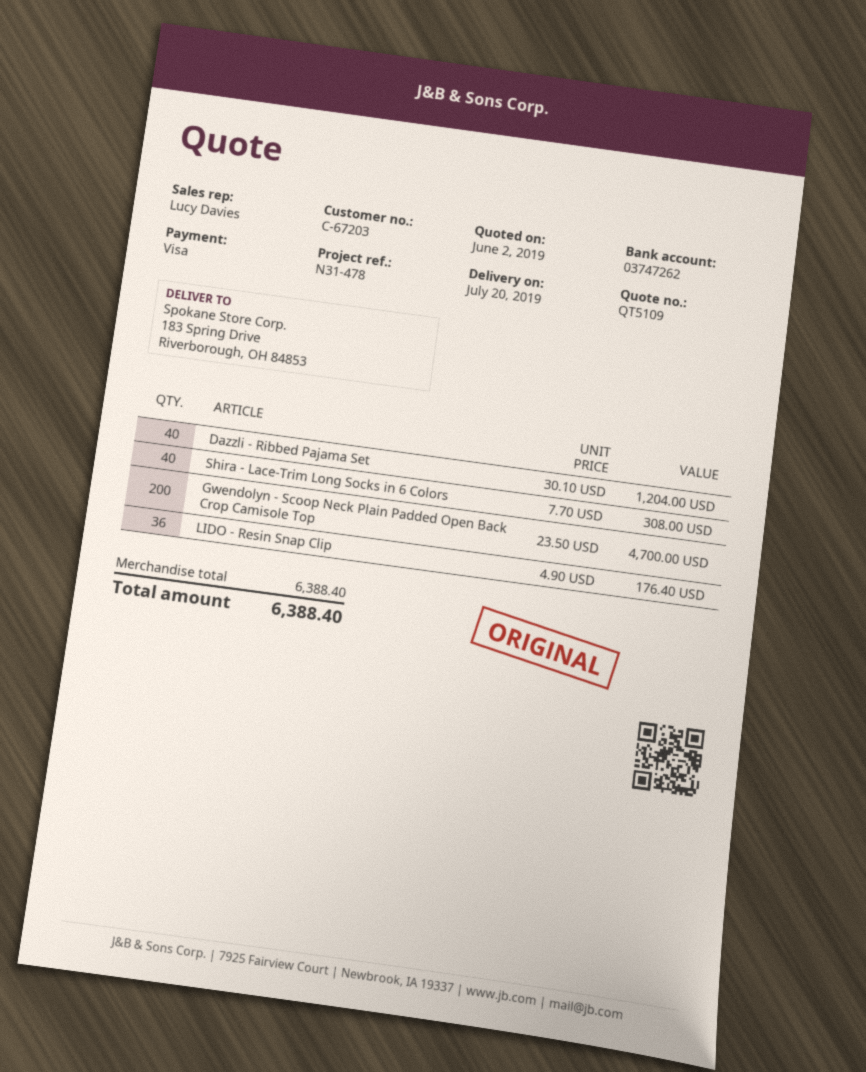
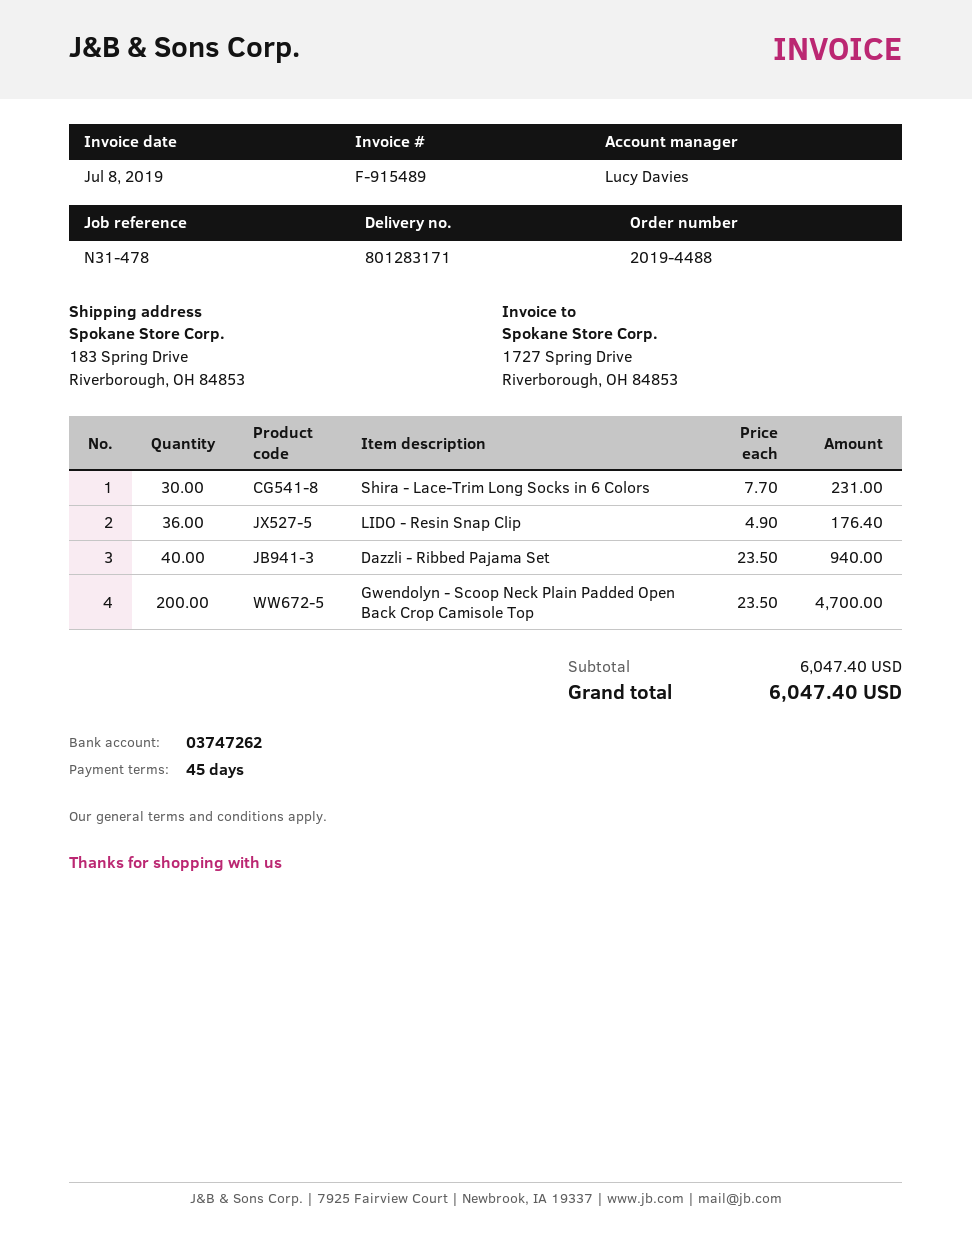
Dazzli - Ribbed Pajama Set: 40 x 30.10 = 1204.00 -> 40 x 23.50 = 940.00
Shira - Lace-Trim Long Socks in 6 Colors: 40 x 7.70 = 308.00 -> 30 x 7.70 = 231.00
subtotal: 6388.40 -> 6047.40
total: 6388.40 -> 6047.40

